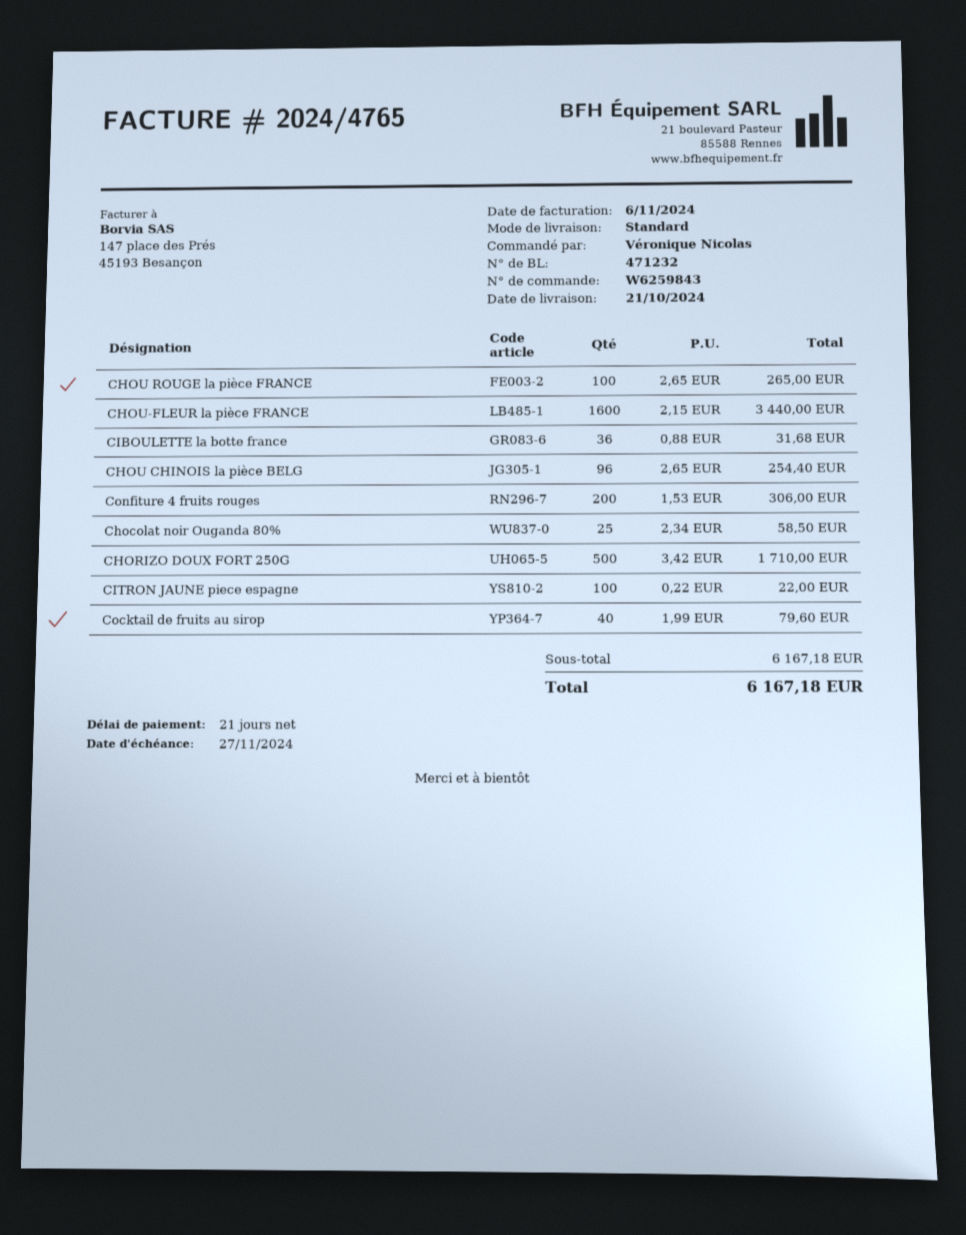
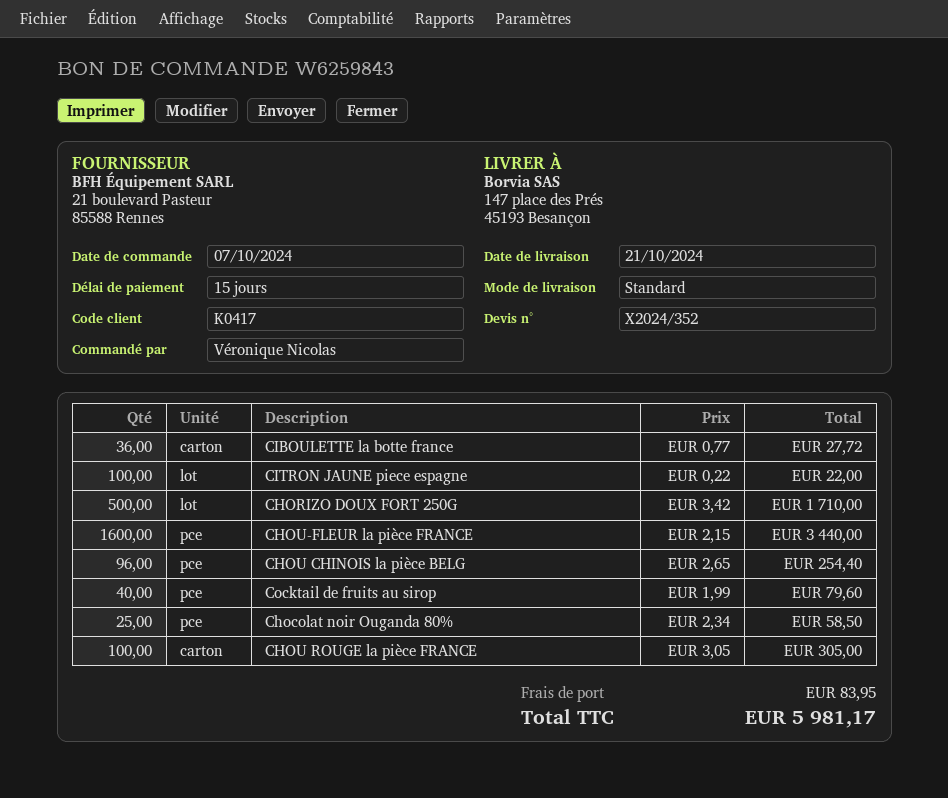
payment terms: 21 days -> 15 days
CHOU ROUGE la pièce FRANCE: 100 x 2.65 = 265.00 -> 100 x 3.05 = 305.00
CIBOULETTE la botte france: 36 x 0.88 = 31.68 -> 36 x 0.77 = 27.72
Confiture 4 fruits rouges: 200 x 1.53 = 306.00 -> none
shipping: none -> 83.95
total: 6167.18 -> 5981.17

